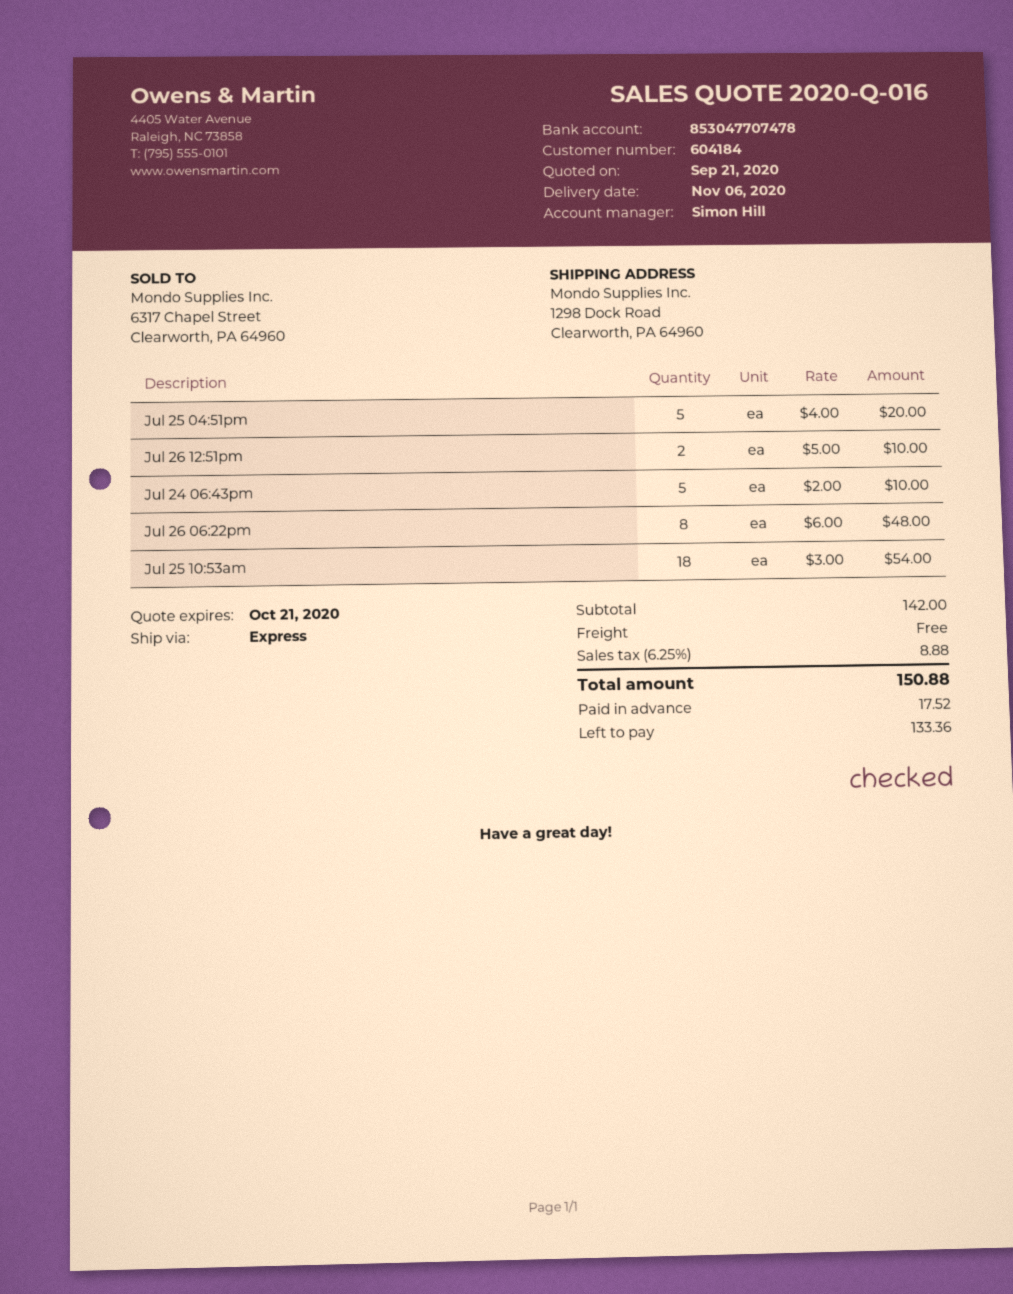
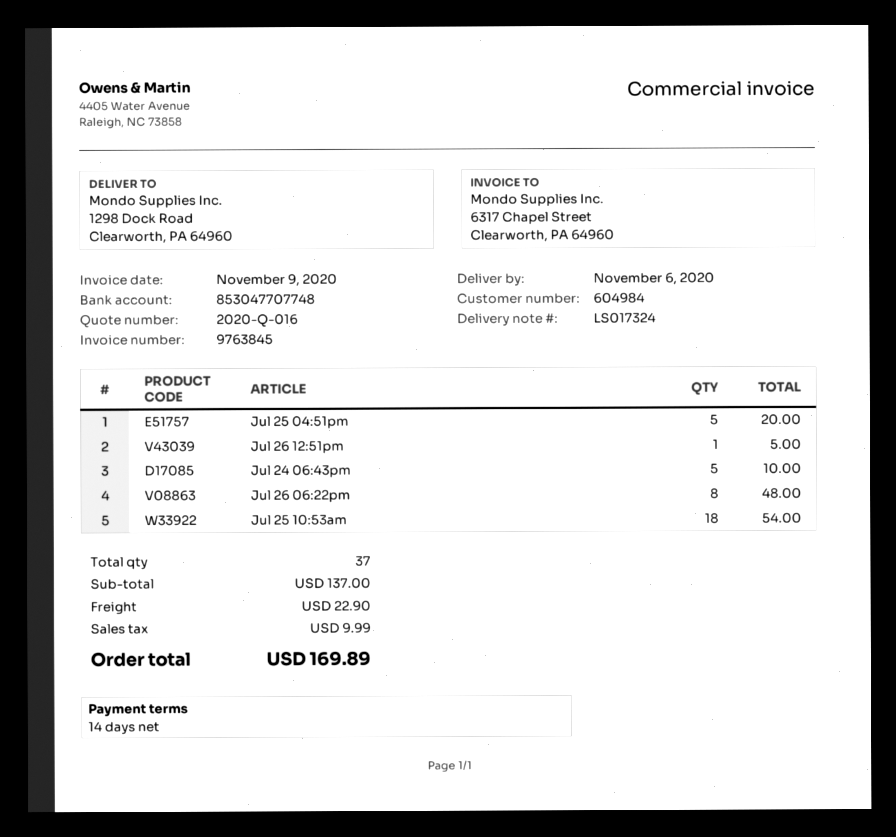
customer number: 604184 -> 604984
bank account: 853047707478 -> 853047707748
Jul 26 12:51pm: 2 for 10.00 -> 1 for 5.00
subtotal: 142.00 -> 137.00
shipping: 0.00 -> 22.90
tax: 8.88 -> 9.99
total: 150.88 -> 169.89

